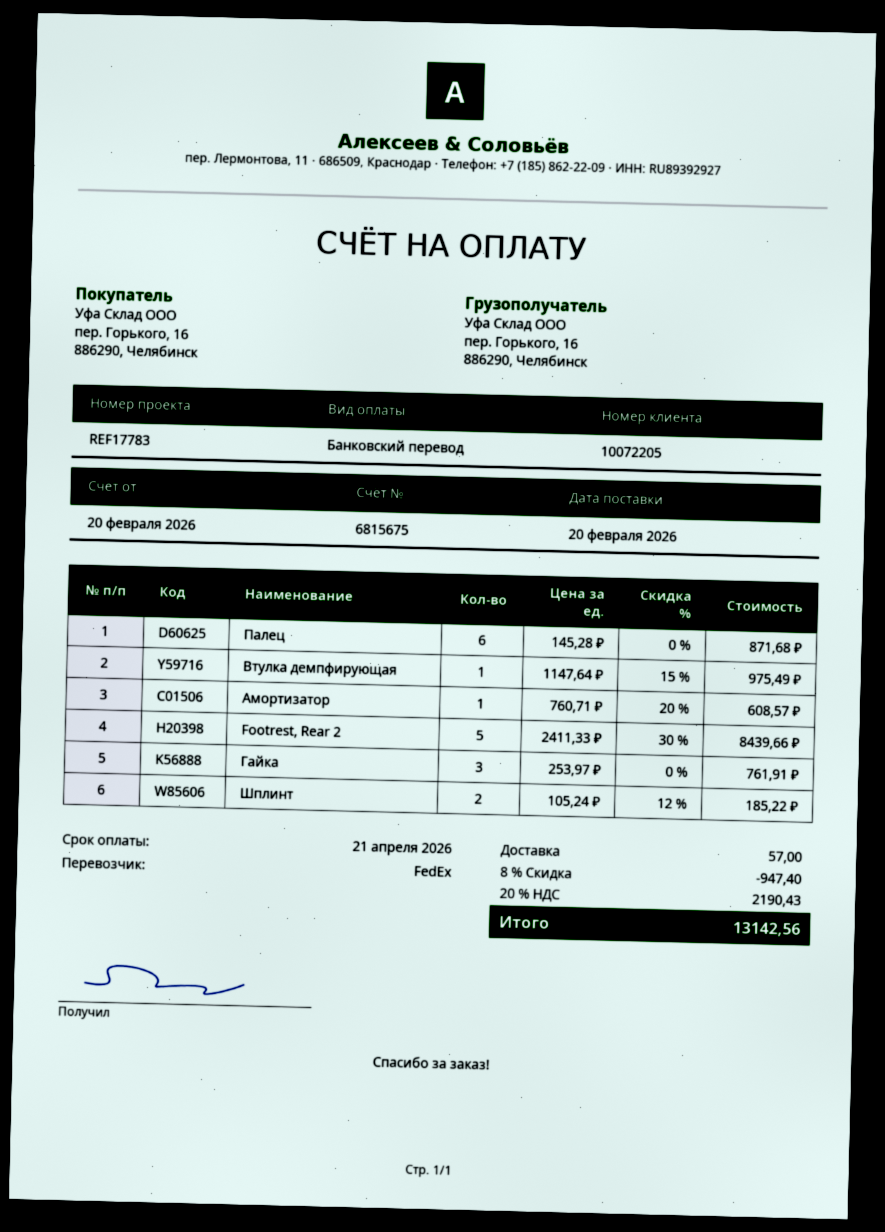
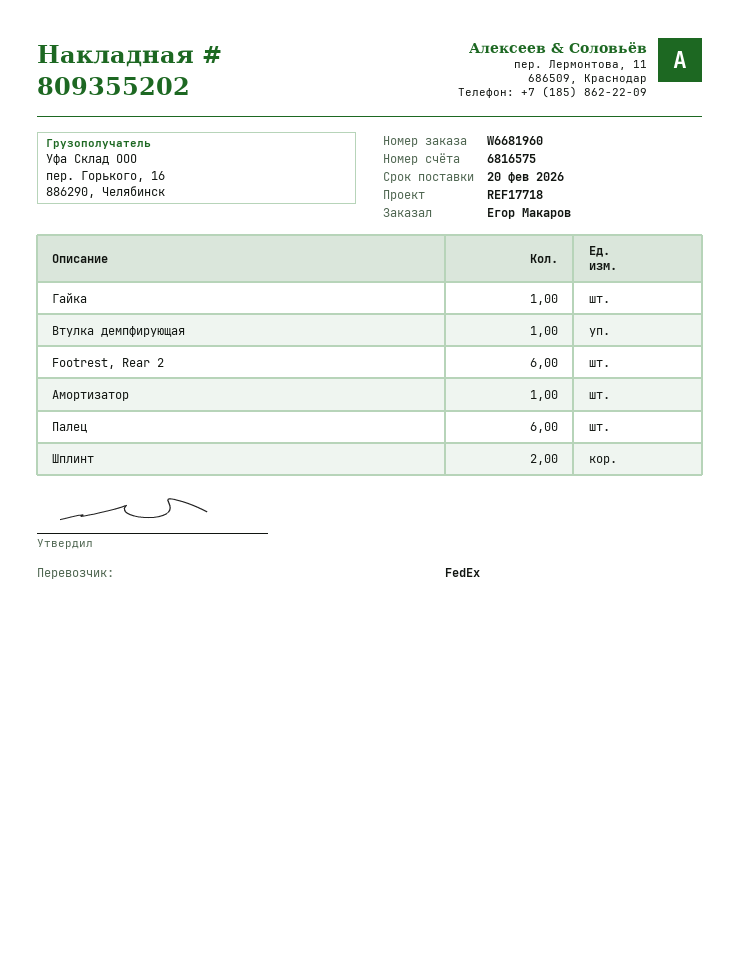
invoice number: 6815675 -> 6816575
reference: REF17783 -> REF17718
Footrest, Rear 2: 5 -> 6
Гайка: 3 -> 1

